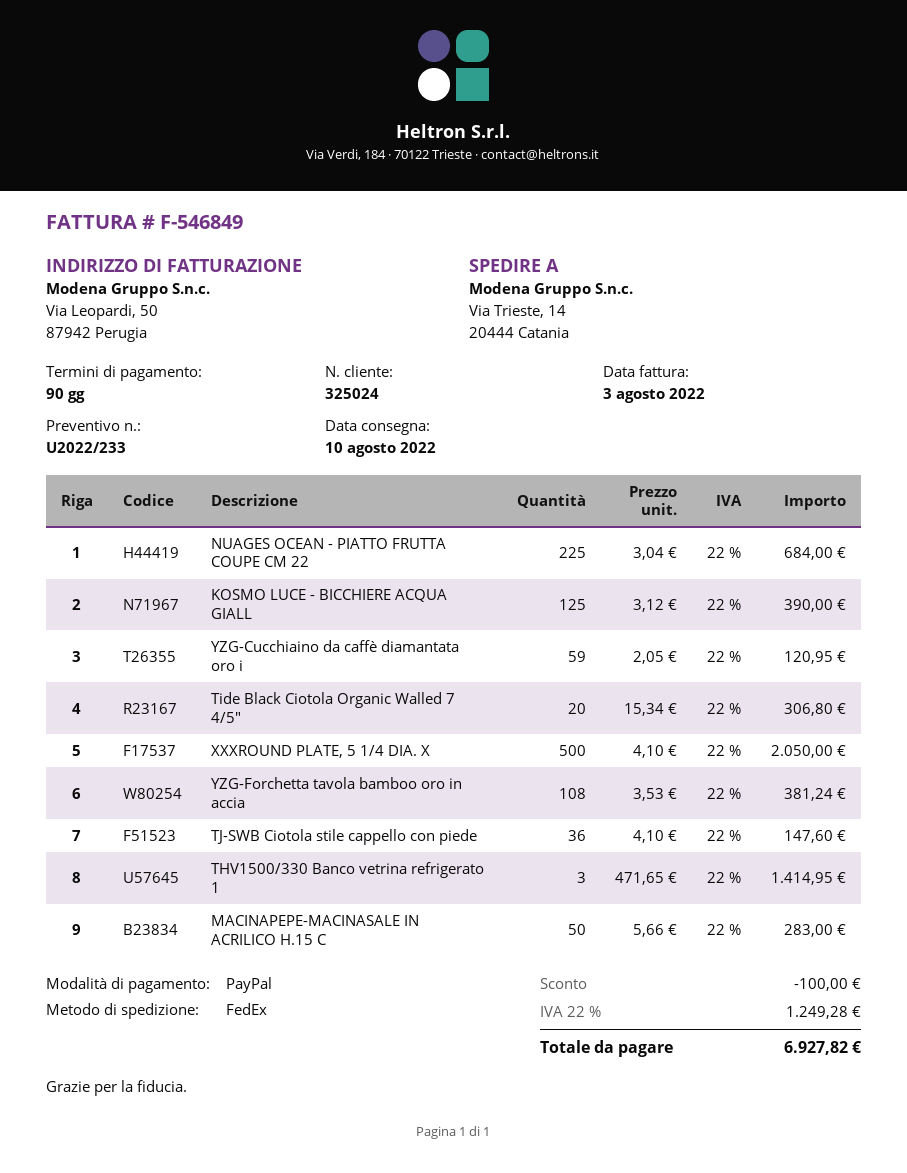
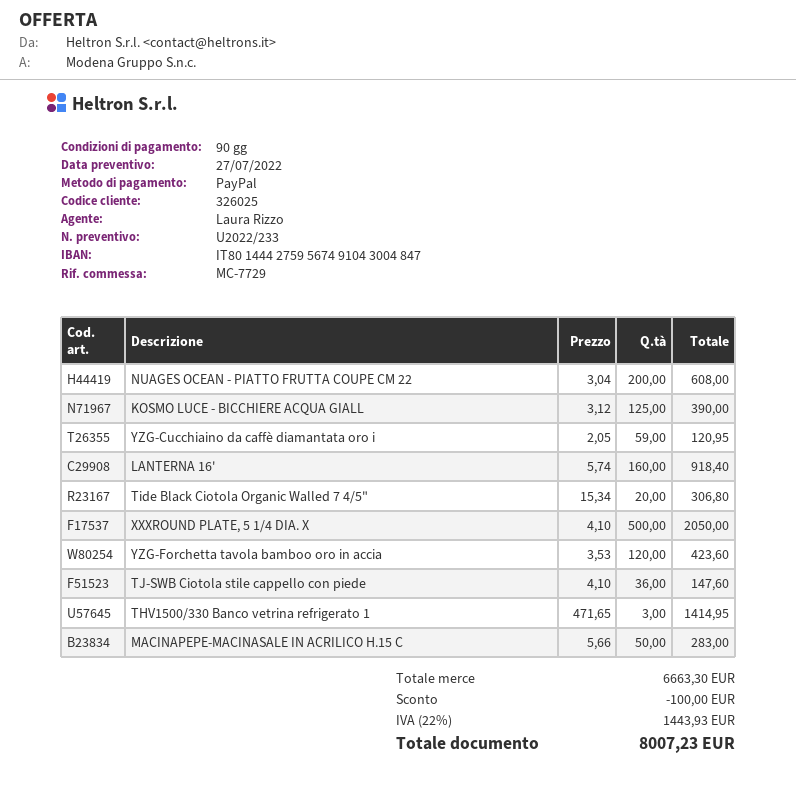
customer number: 325024 -> 326025
NUAGES OCEAN - PIATTO FRUTTA COUPE CM 22: 225 x 3.04 = 684.00 -> 200 x 3.04 = 608.00
YZG-Forchetta tavola bamboo oro in accia: 108 x 3.53 = 381.24 -> 120 x 3.53 = 423.60
LANTERNA 16': none -> 160 x 5.74 = 918.40
tax: 22% = 1249.28 -> 22% = 1443.93
total: 6927.82 -> 8007.23

